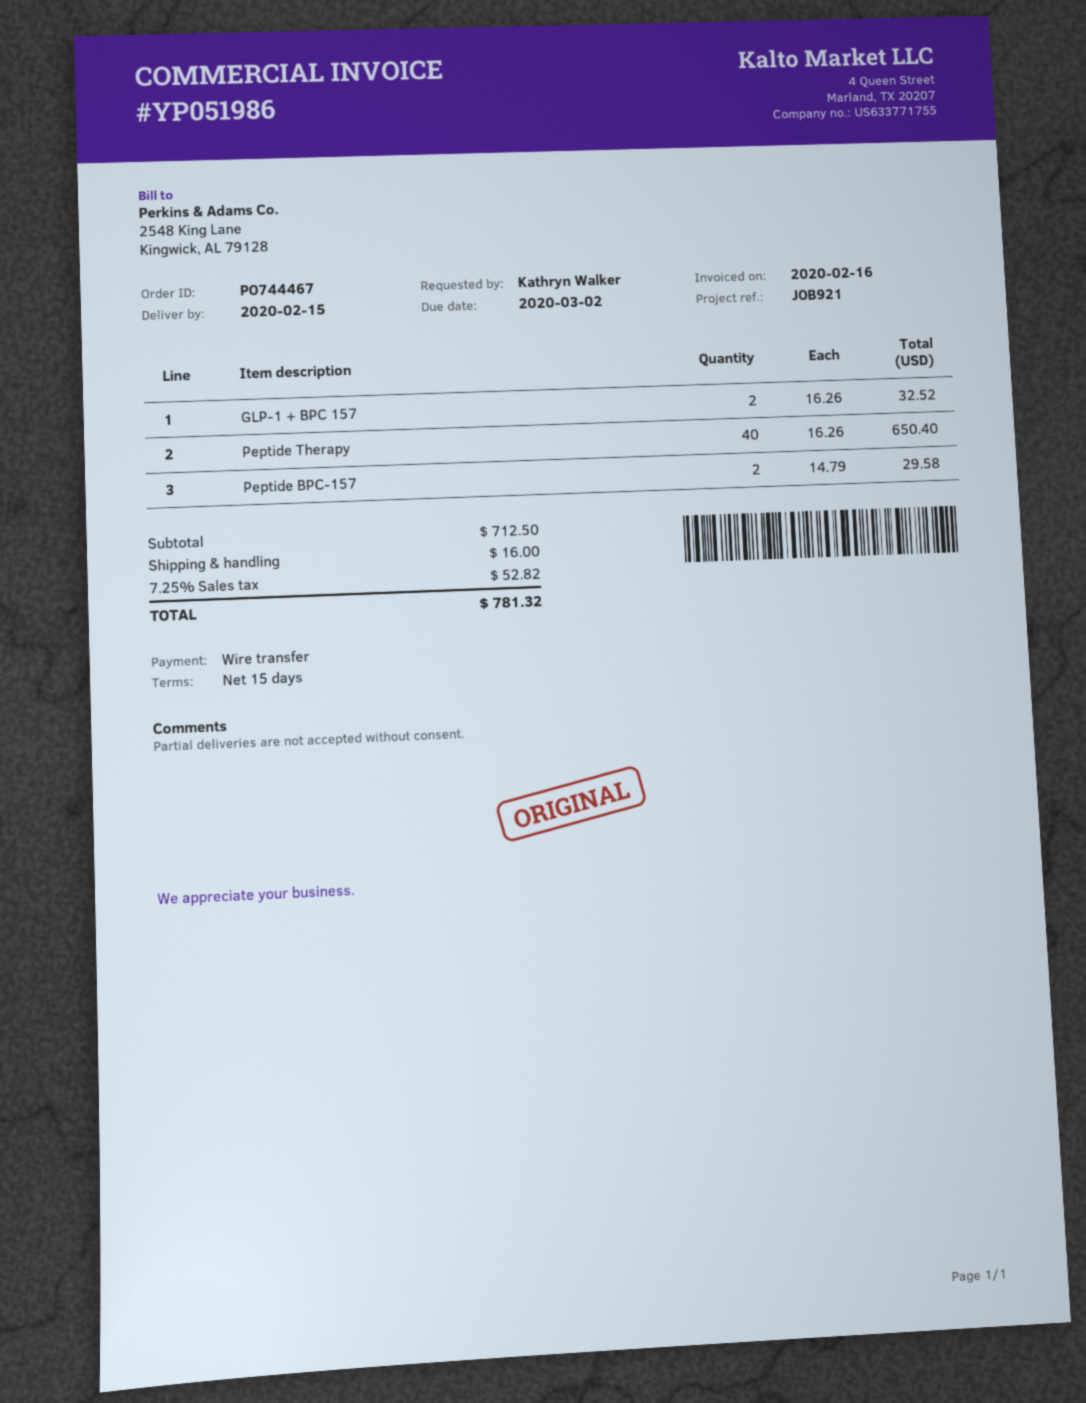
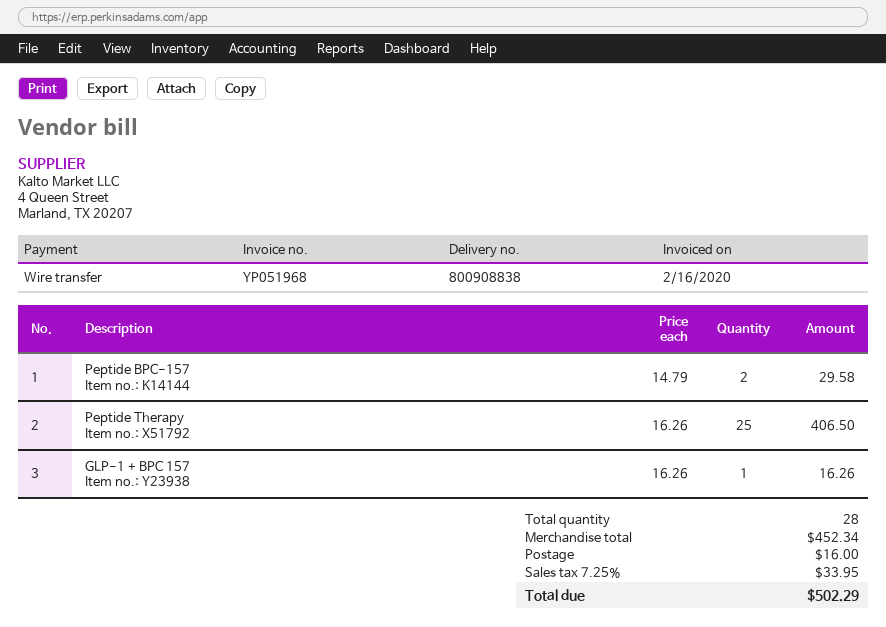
invoice number: YP051986 -> YP051968
GLP-1 + BPC 157: 2 x 16.26 = 32.52 -> 1 x 16.26 = 16.26
Peptide Therapy: 40 x 16.26 = 650.40 -> 25 x 16.26 = 406.50
subtotal: 712.50 -> 452.34
tax: 7.25% = 52.82 -> 7.25% = 33.95
total: 781.32 -> 502.29

